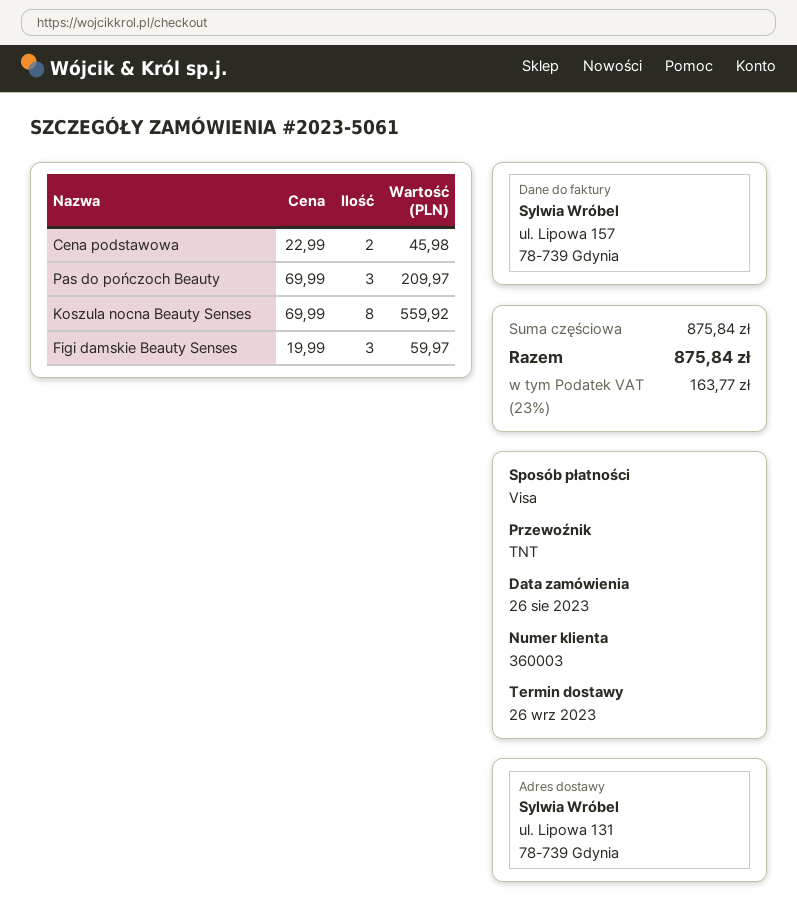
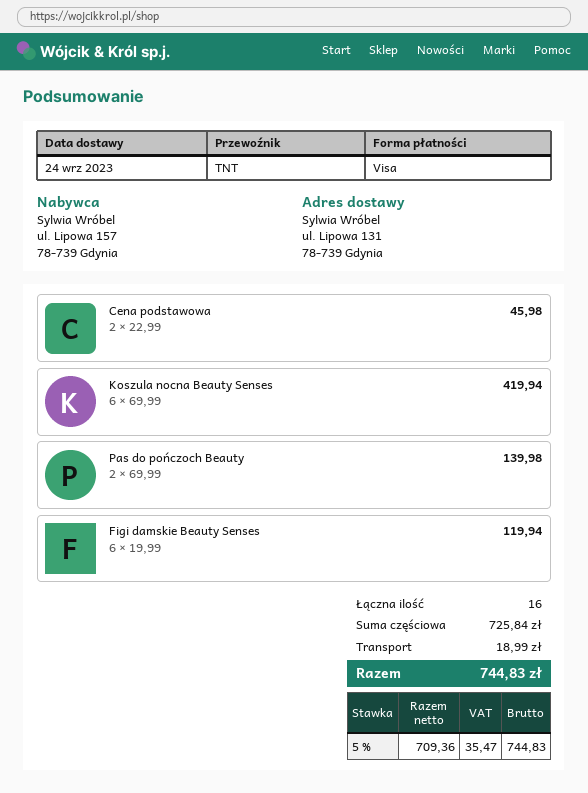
delivery date: 2023-09-26 -> 2023-09-24
Pas do pończoch Beauty: 3 x 69.99 = 209.97 -> 2 x 69.99 = 139.98
Koszula nocna Beauty Senses: 8 x 69.99 = 559.92 -> 6 x 69.99 = 419.94
Figi damskie Beauty Senses: 3 x 19.99 = 59.97 -> 6 x 19.99 = 119.94
subtotal: 875.84 -> 725.84
shipping: none -> 18.99
tax: 23% = 163.77 -> 5% = 35.47
total: 875.84 -> 744.83

